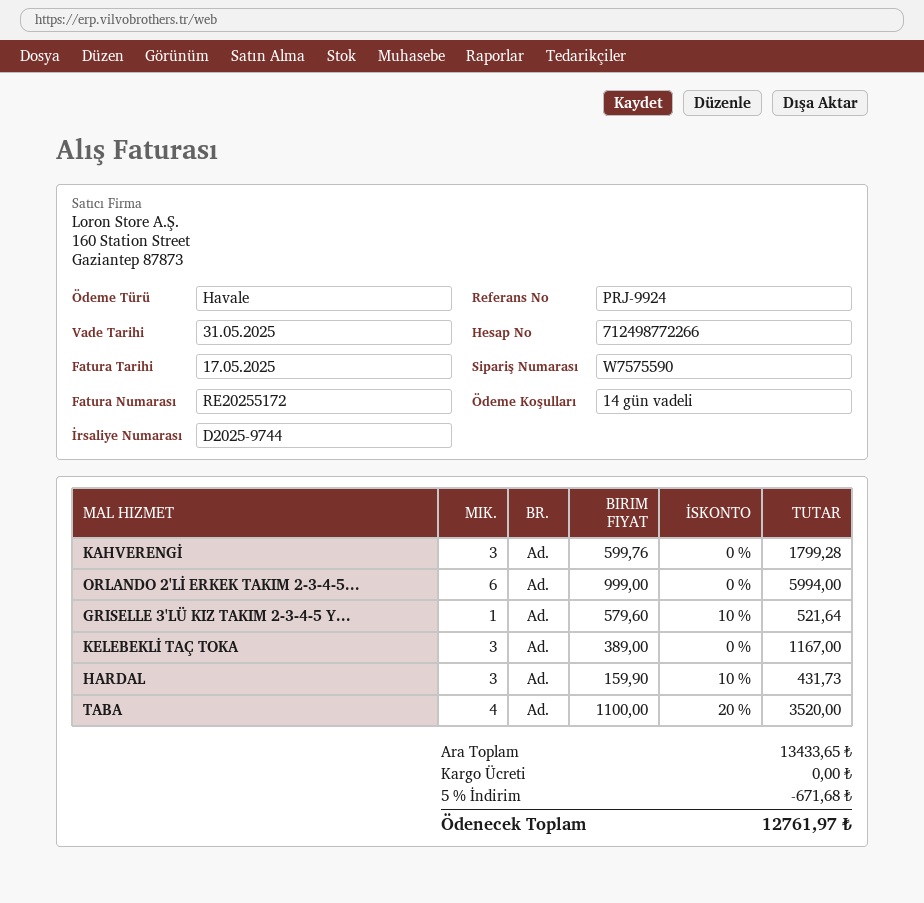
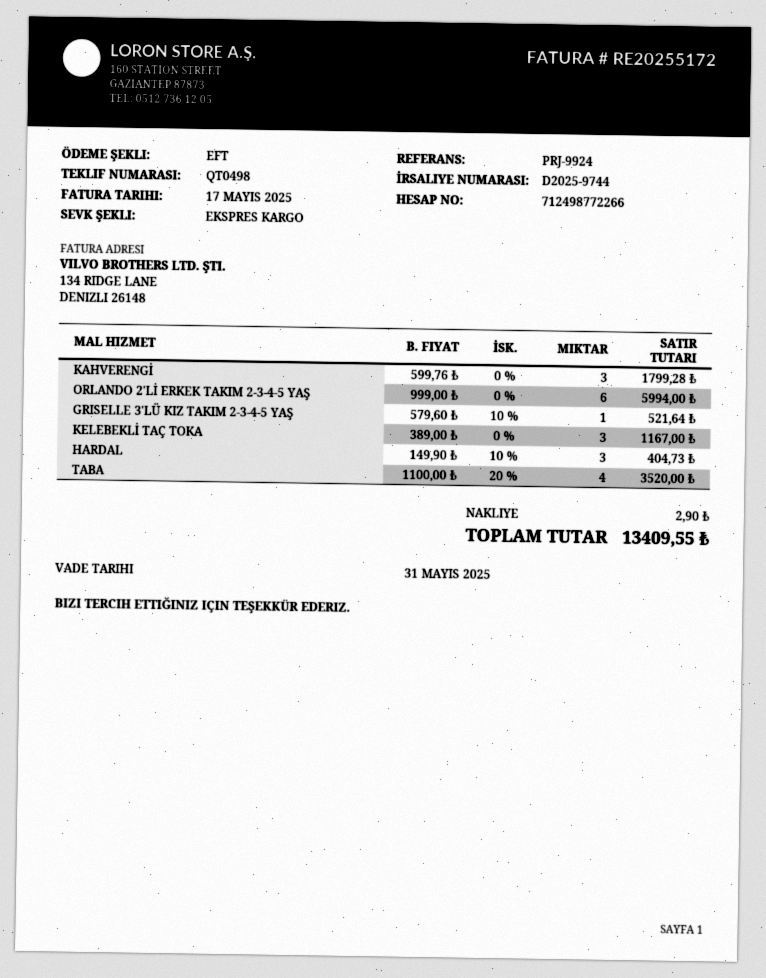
HARDAL: 3 x 159.90 - 10% = 431.73 -> 3 x 149.90 - 10% = 404.73
discount: 5% = 671.68 -> none
shipping: 0.00 -> 2.90
total: 12761.97 -> 13409.55

